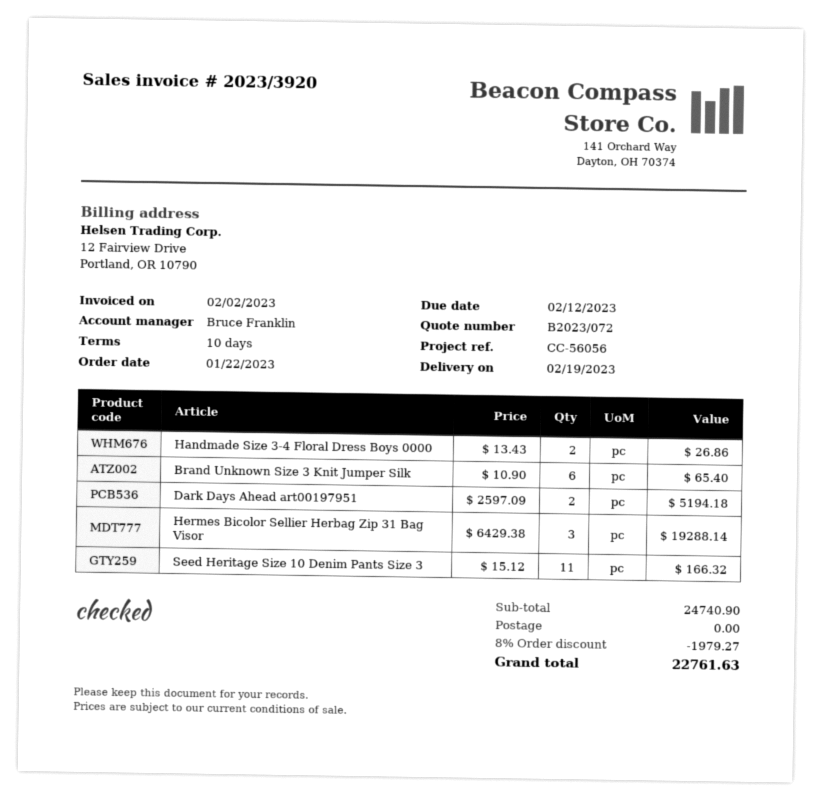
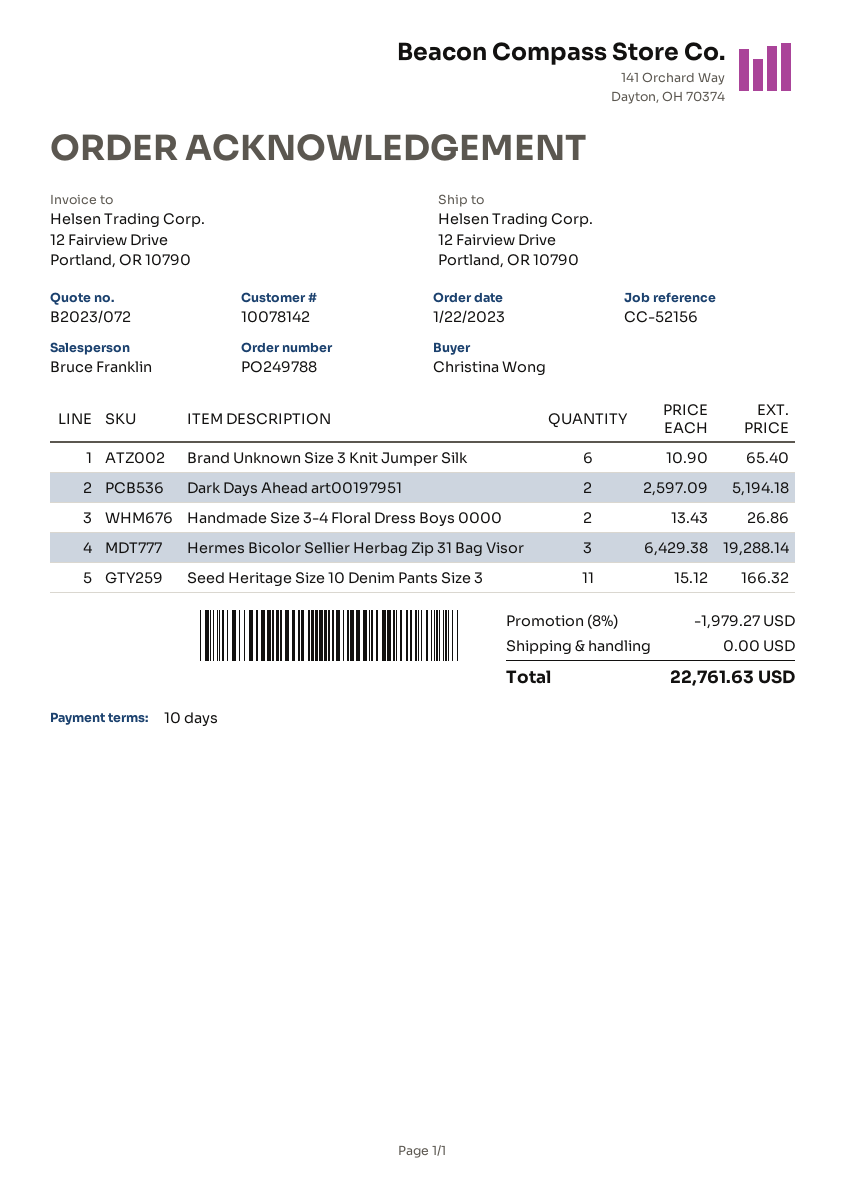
reference: CC-56056 -> CC-52156

